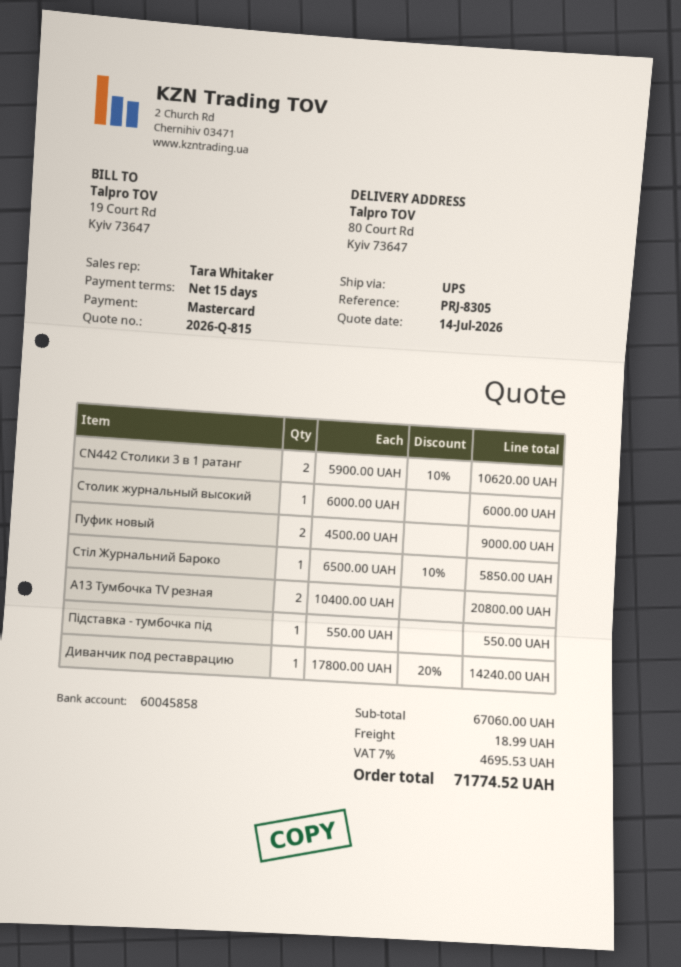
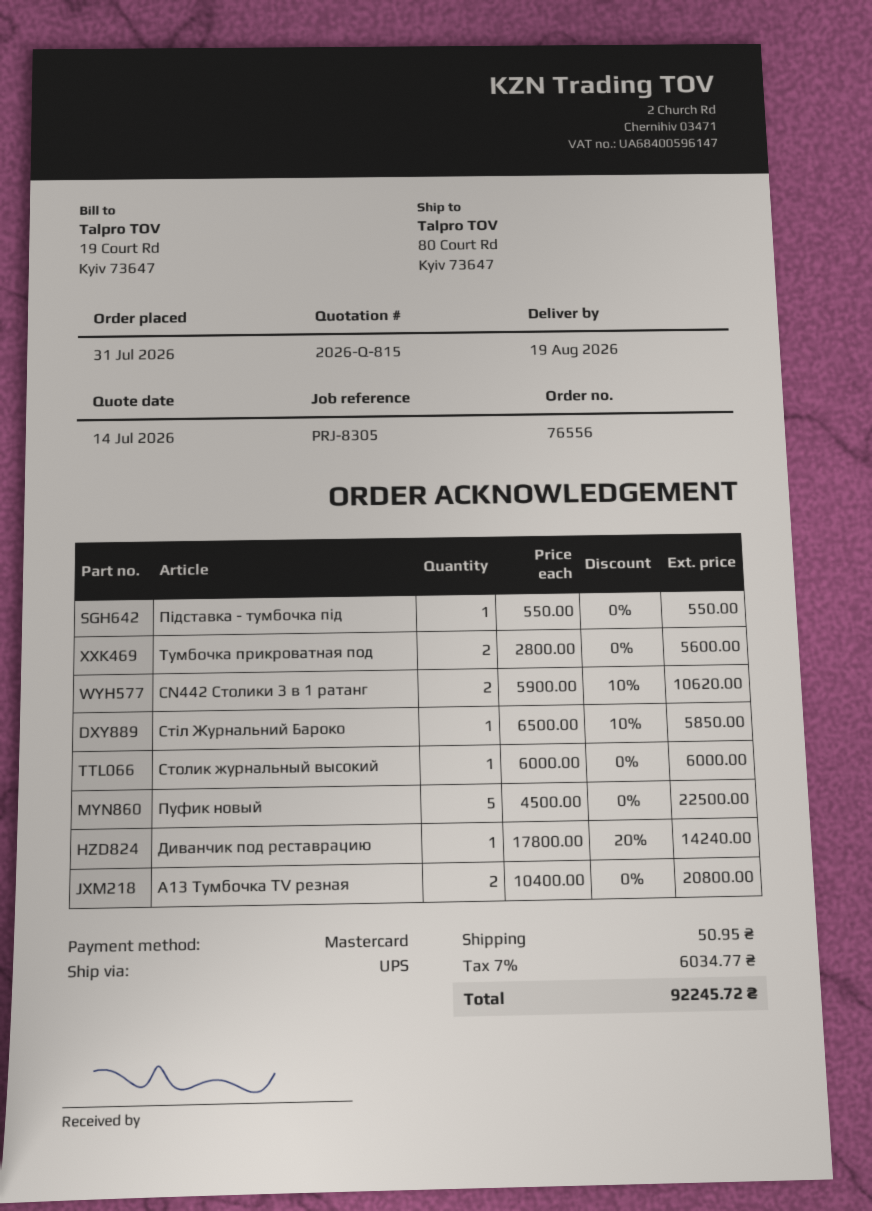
Пуфик новый: 2 x 4500.00 = 9000.00 -> 5 x 4500.00 = 22500.00
Тумбочка прикроватная под: none -> 2 x 2800.00 = 5600.00
shipping: 18.99 -> 50.95
tax: 7% = 4695.53 -> 7% = 6034.77
total: 71774.52 -> 92245.72

